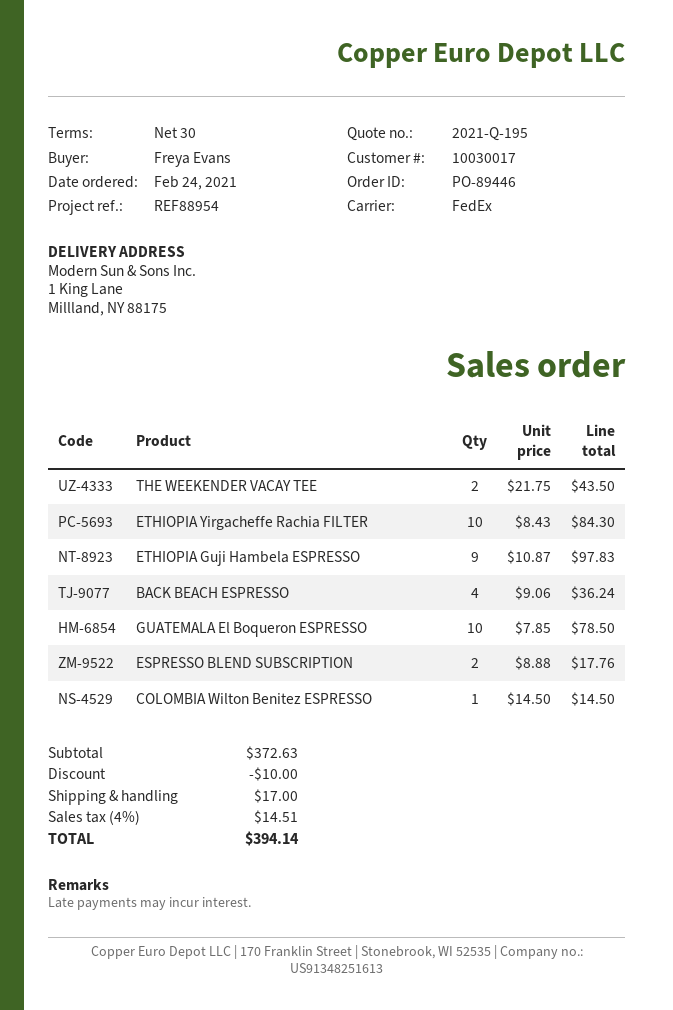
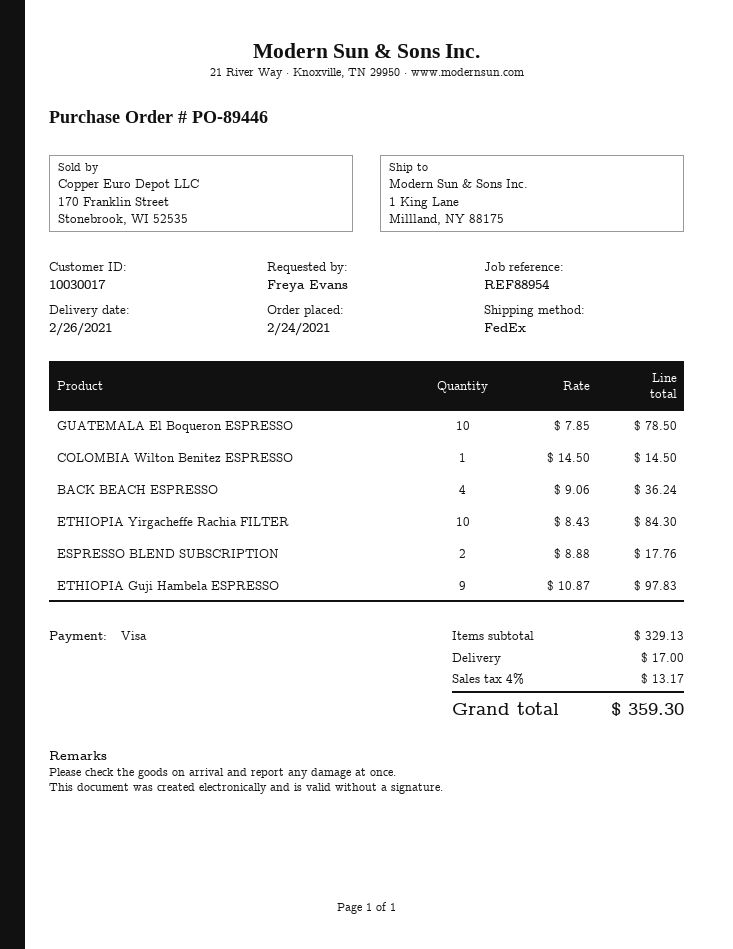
THE WEEKENDER VACAY TEE: 2 x 21.75 = 43.50 -> none
subtotal: 372.63 -> 329.13
discount: 10.00 -> none
tax: 4% = 14.51 -> 4% = 13.17
total: 394.14 -> 359.30

